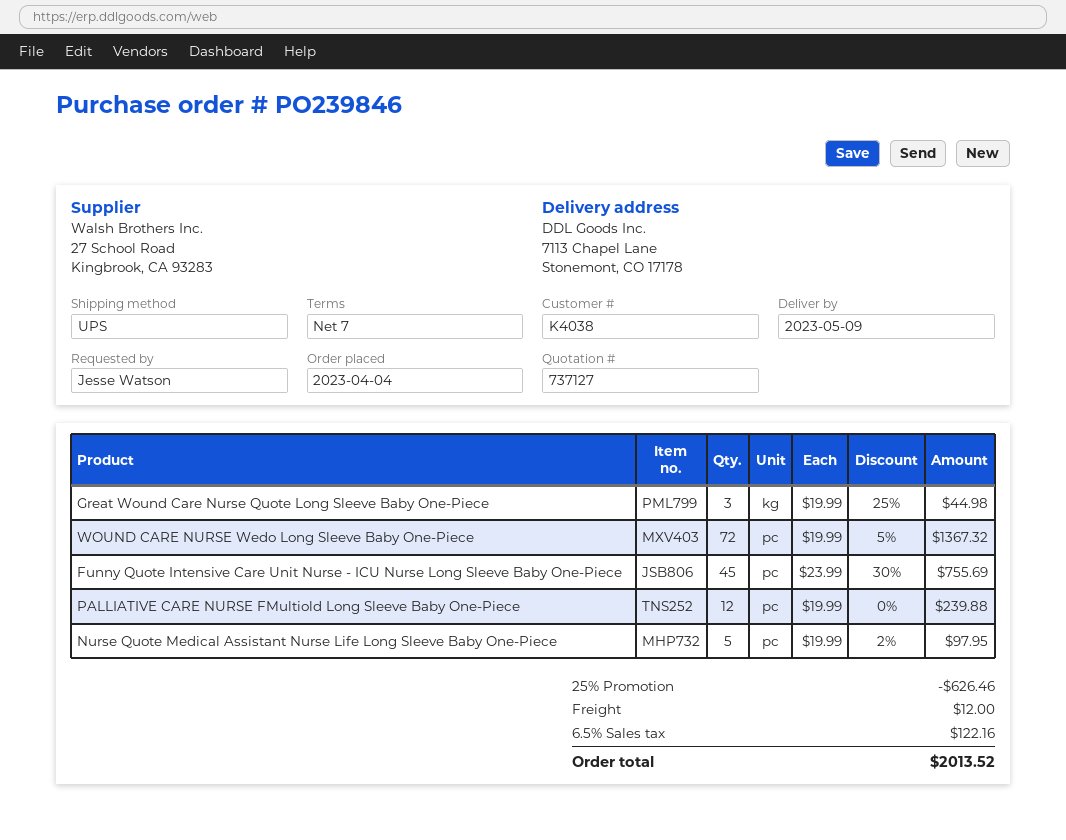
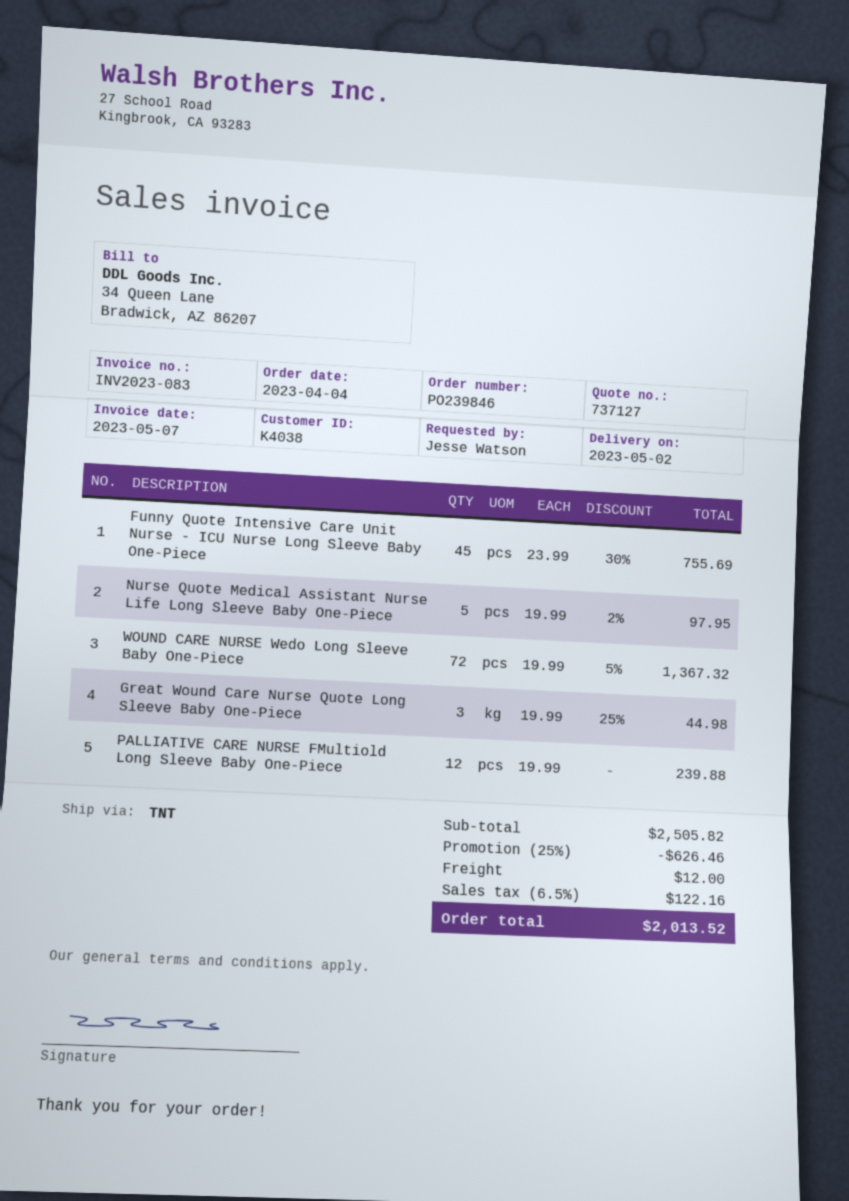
delivery date: 2023-05-09 -> 2023-05-02
shipping method: UPS -> TNT

